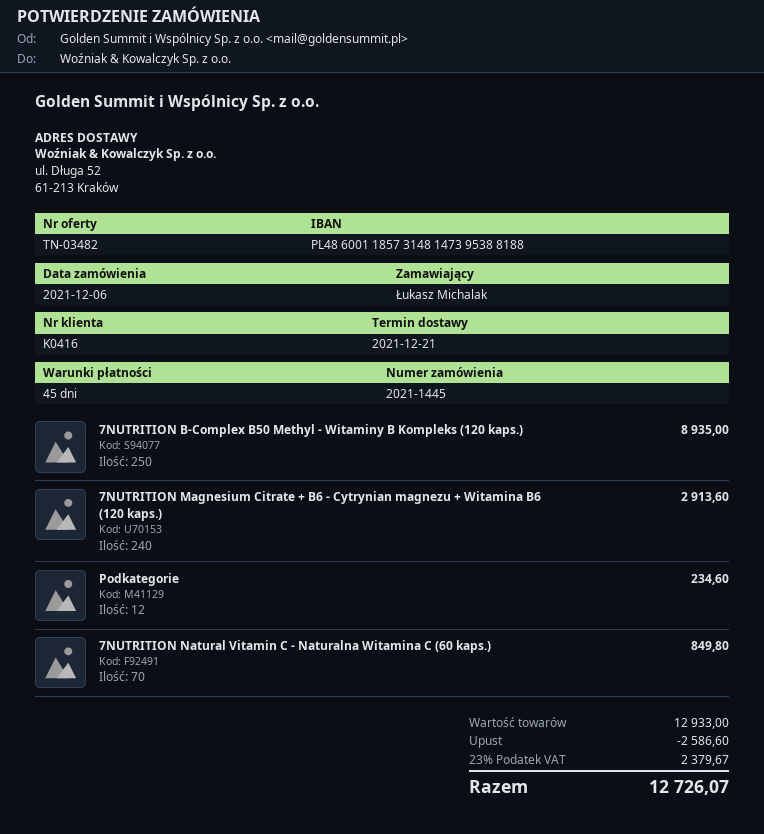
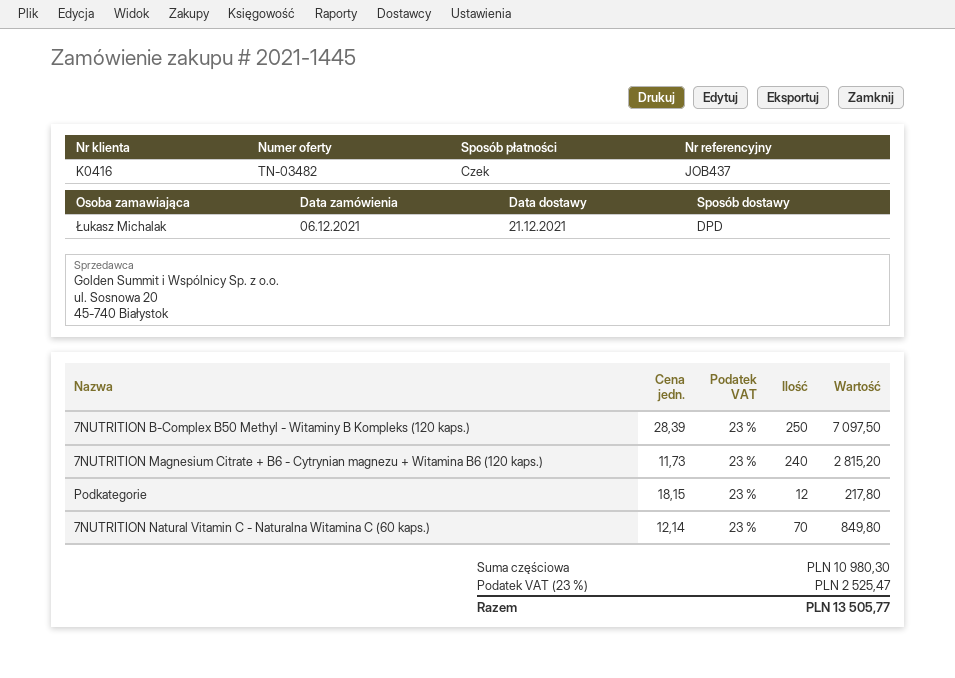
7NUTRITION B-Complex B50 Methyl - Witaminy B Kompleks (120 kaps.): 250 for 8935.00 -> 250 for 7097.50
7NUTRITION Magnesium Citrate + B6 - Cytrynian magnezu + Witamina B6 (120 kaps.): 240 for 2913.60 -> 240 for 2815.20
Podkategorie: 12 for 234.60 -> 12 for 217.80
subtotal: 12933.00 -> 10980.30
discount: 2586.60 -> none
tax: 23% = 2379.67 -> 23% = 2525.47
total: 12726.07 -> 13505.77

